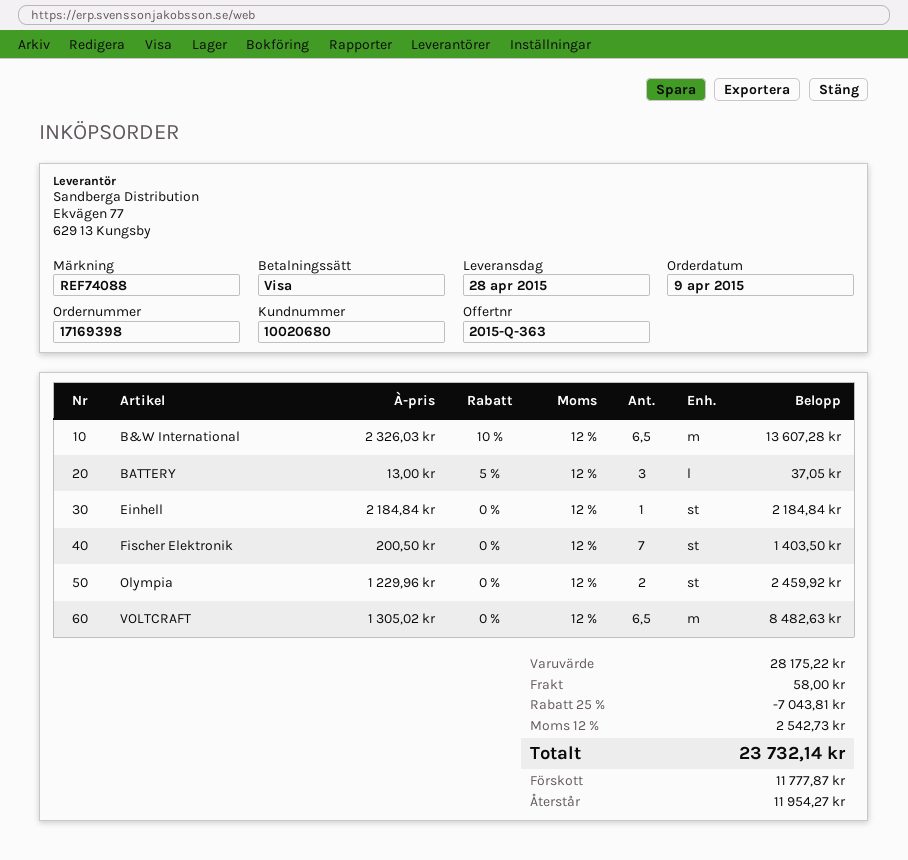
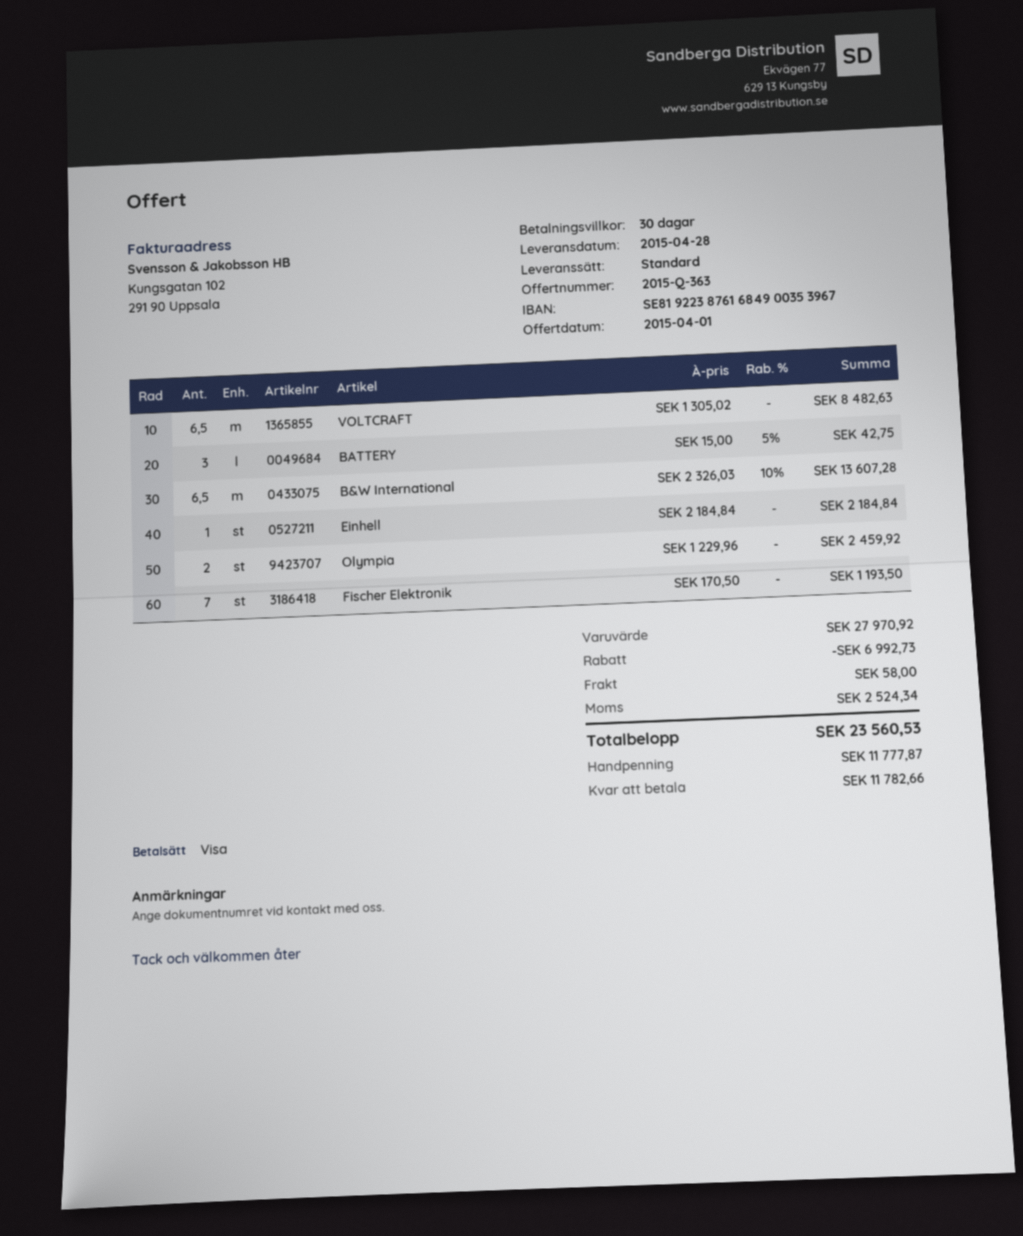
BATTERY: 3 x 13.00 - 5% = 37.05 -> 3 x 15.00 - 5% = 42.75
Fischer Elektronik: 7 x 200.50 = 1403.50 -> 7 x 170.50 = 1193.50
subtotal: 28175.22 -> 27970.92
discount: 7043.81 -> 6992.73
tax: 2542.73 -> 2524.34
total: 23732.14 -> 23560.53
balance: 11954.27 -> 11782.66

